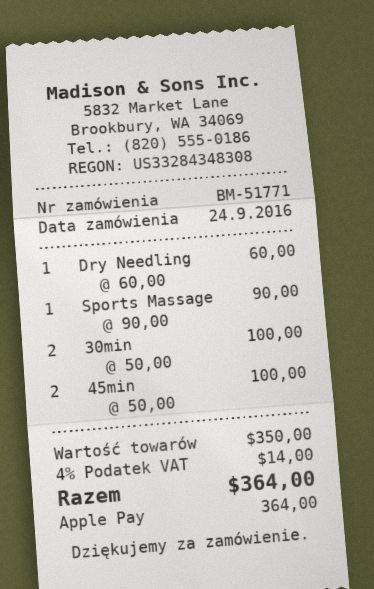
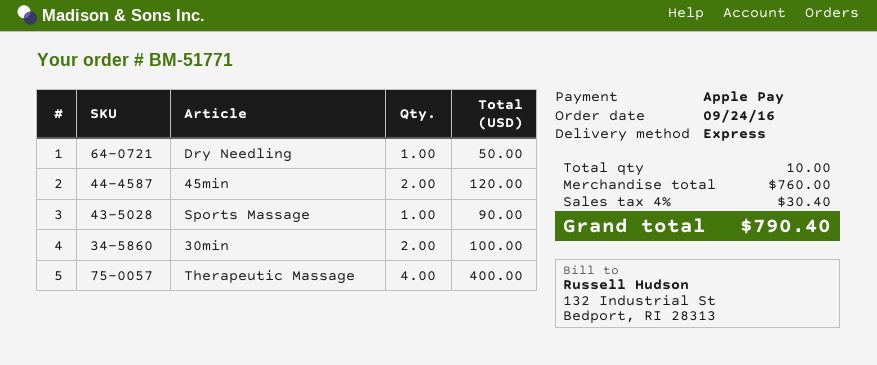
Dry Needling: 1 for 60.00 -> 1 for 50.00
45min: 2 for 100.00 -> 2 for 120.00
Therapeutic Massage: none -> 4 for 400.00
subtotal: 350.00 -> 760.00
tax: 4% = 14.00 -> 4% = 30.40
total: 364.00 -> 790.40

